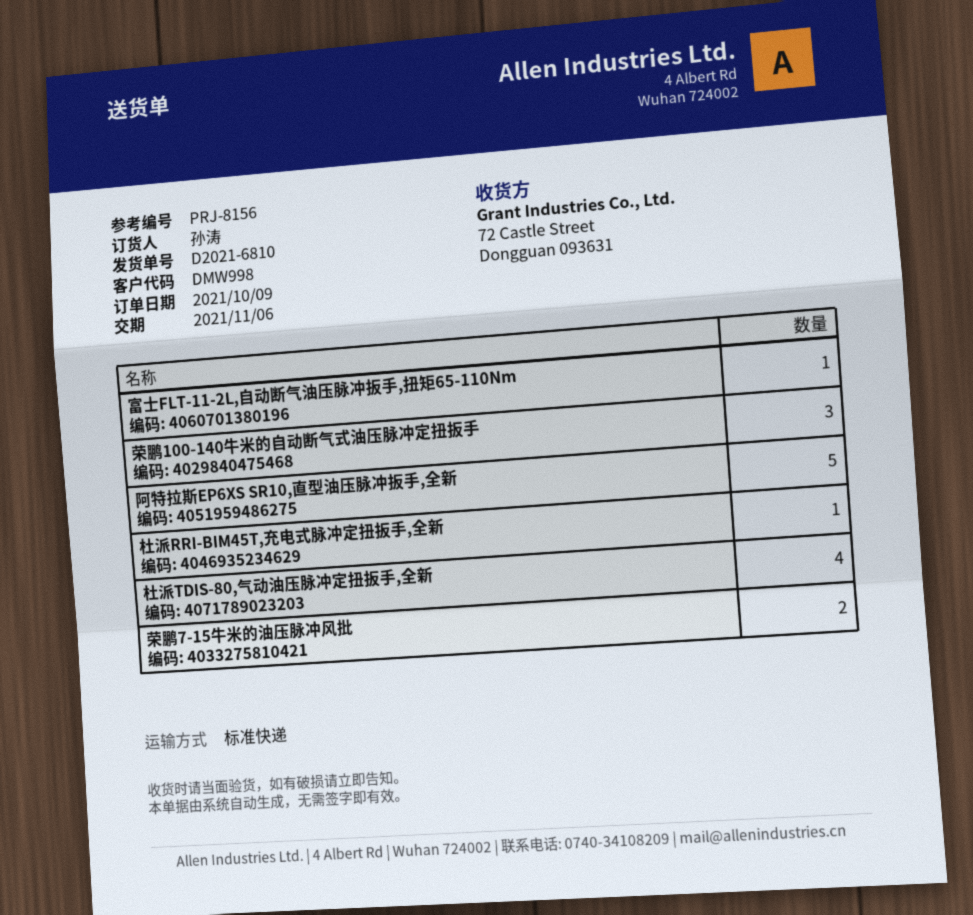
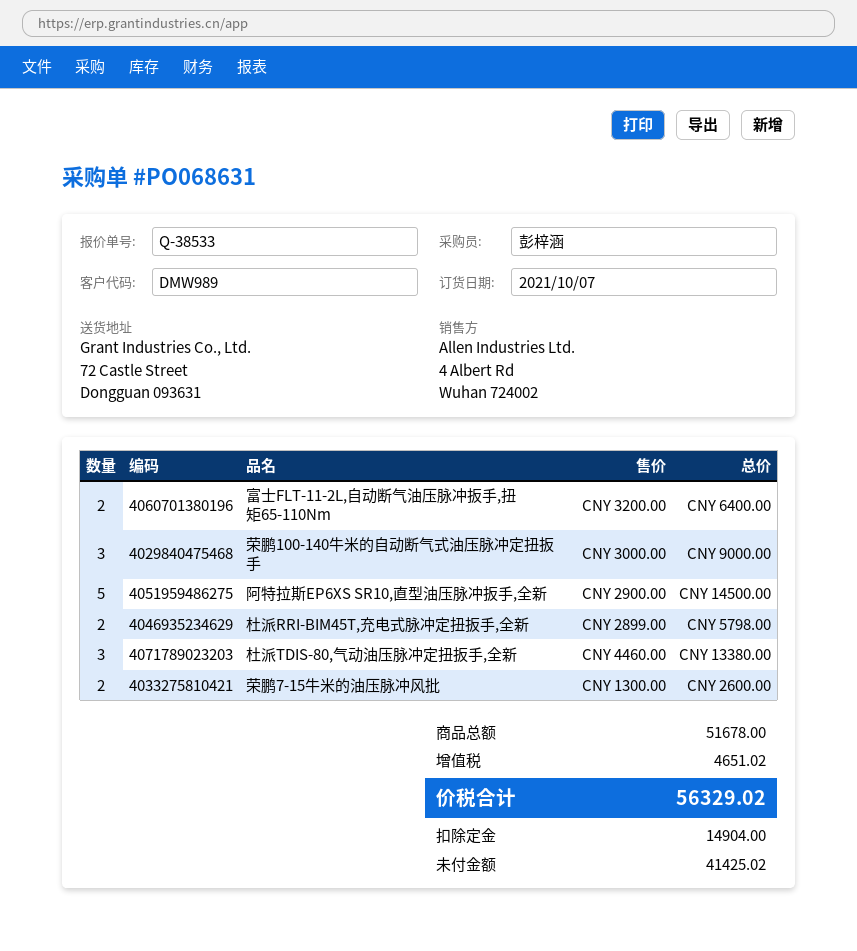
order date: 2021-10-09 -> 2021-10-07
customer number: DMW998 -> DMW989
ordered by: 孙涛 -> 彭梓涵
富士FLT-11-2L,自动断气油压脉冲扳手,扭矩65-110Nm: 1 -> 2
杜派RRI-BIM45T,充电式脉冲定扭扳手,全新: 1 -> 2
杜派TDIS-80,气动油压脉冲定扭扳手,全新: 4 -> 3

